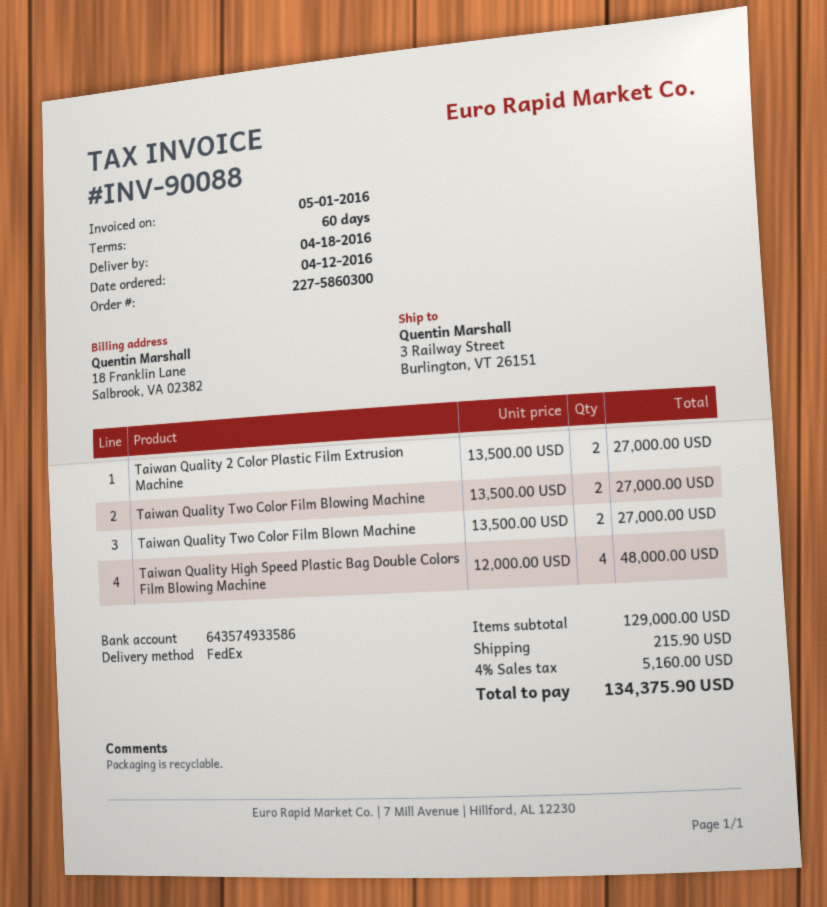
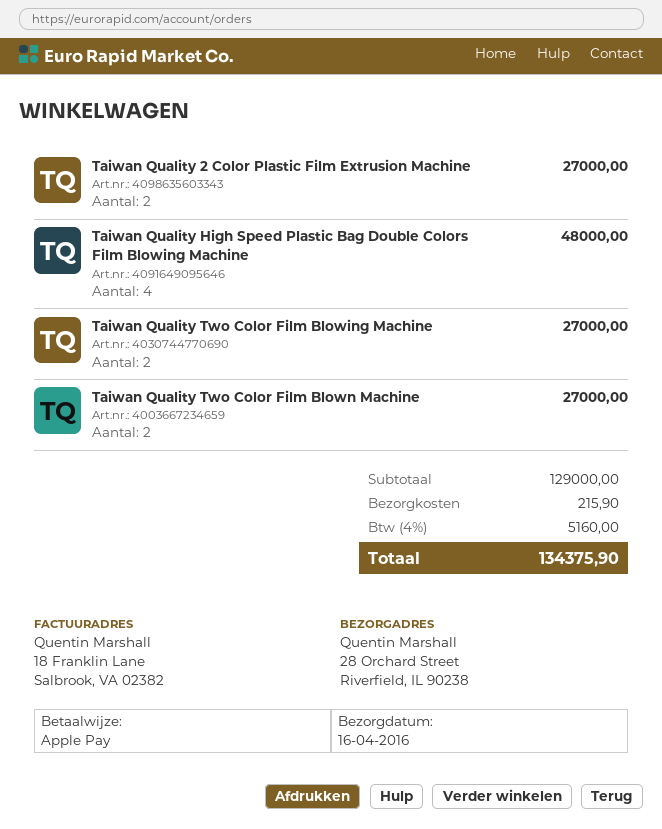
delivery date: 2016-04-18 -> 2016-04-16
ship to: 3 Railway Street, Burlington, VT 26151 -> 28 Orchard Street, Riverfield, IL 90238

